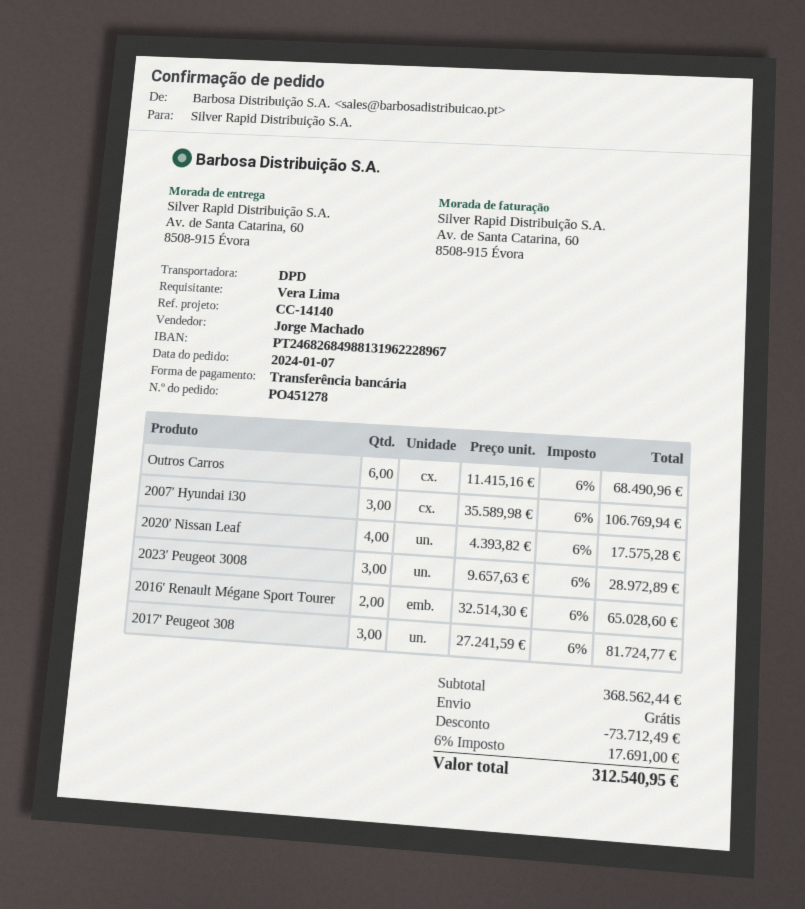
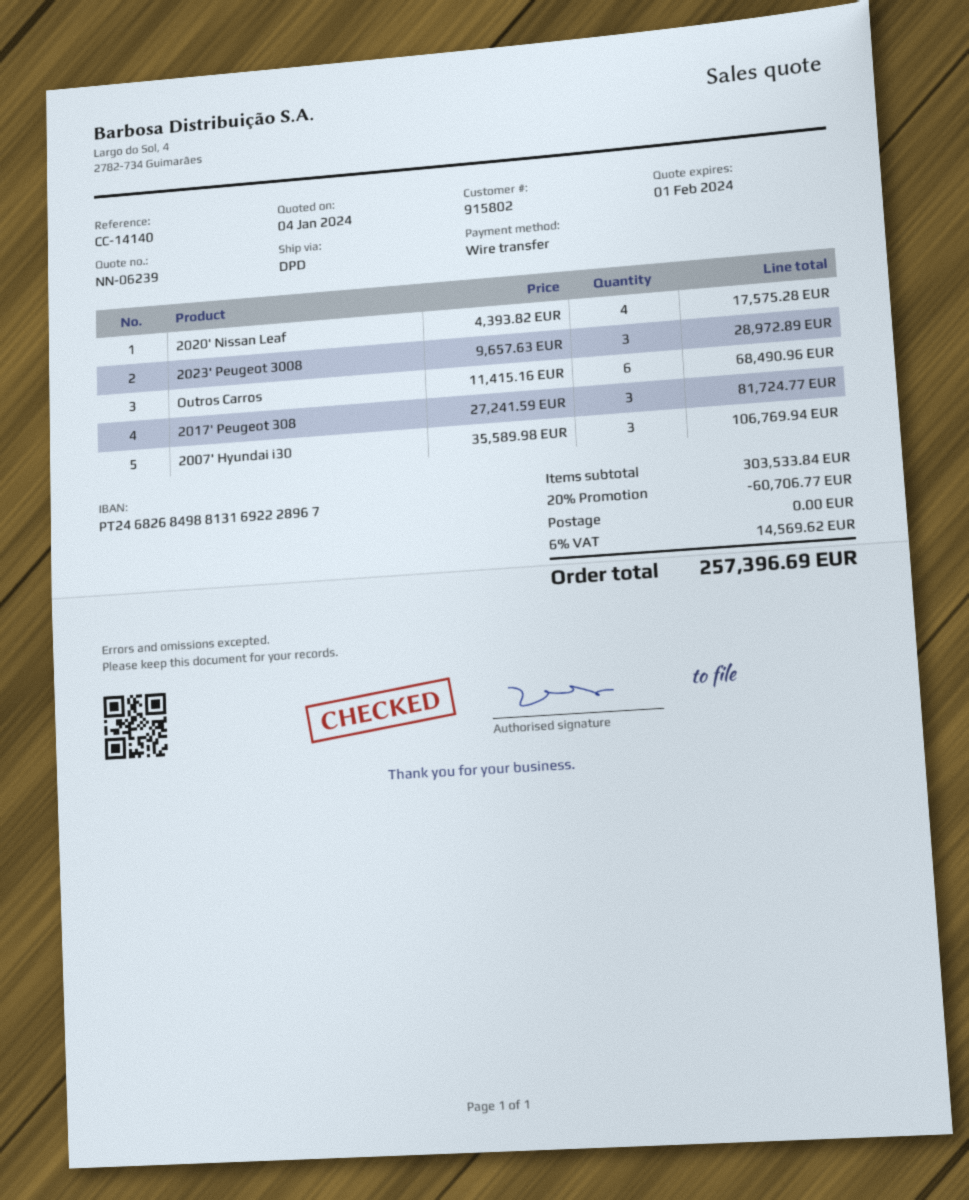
bank account: PT24682684988131962228967 -> PT24682684988131692228967
2016' Renault Mégane Sport Tourer: 2 x 32514.30 = 65028.60 -> none
subtotal: 368562.44 -> 303533.84
discount: 73712.49 -> 60706.77
tax: 6% = 17691.00 -> 6% = 14569.62
total: 312540.95 -> 257396.69

